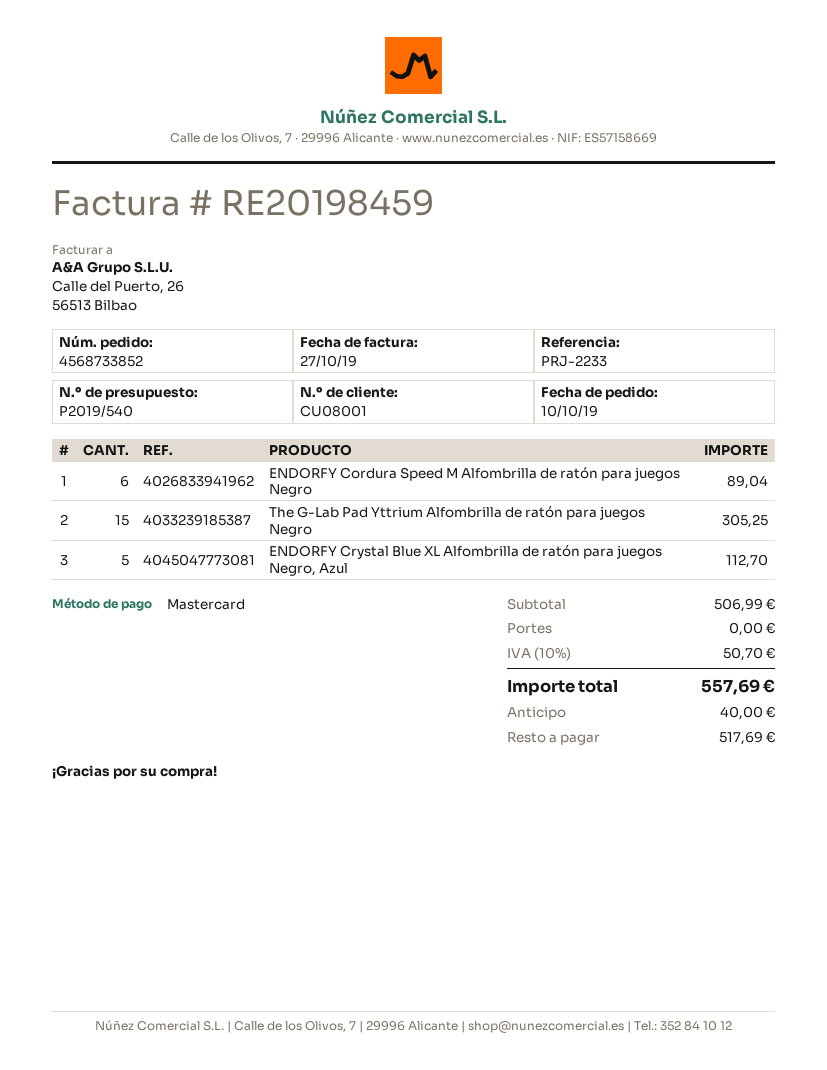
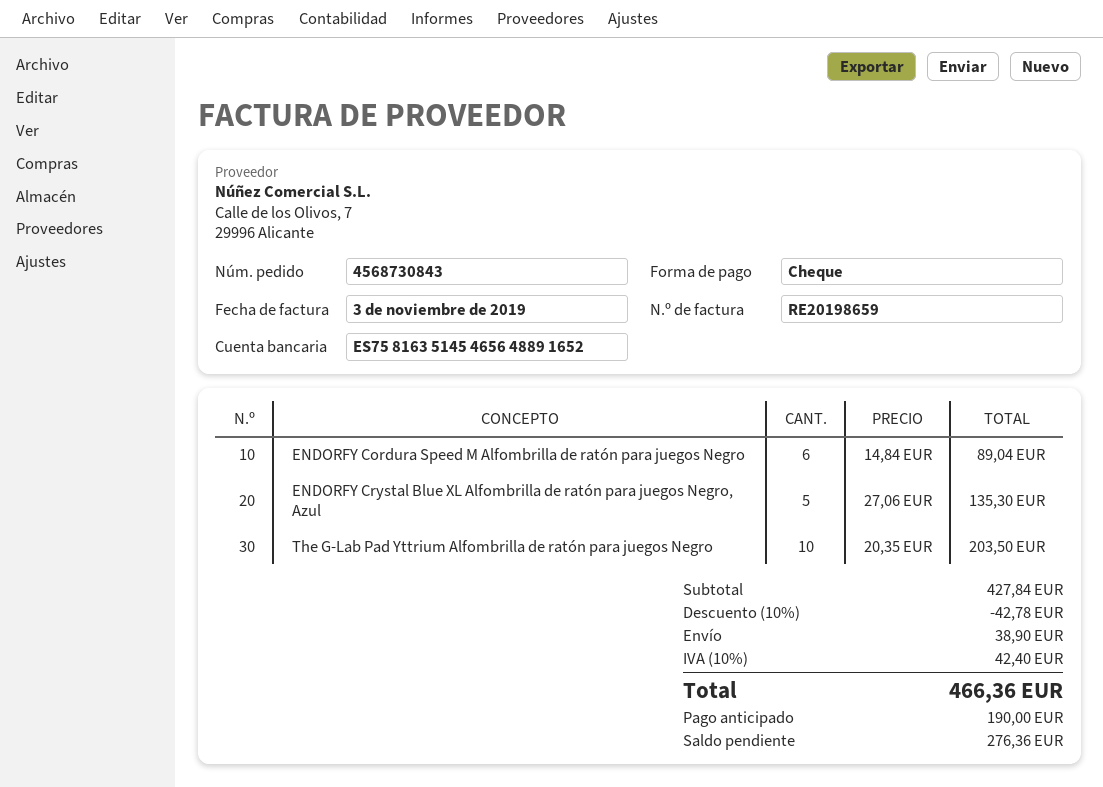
order number: 4568733852 -> 4568730843
invoice number: RE20198459 -> RE20198659
invoice date: 2019-10-27 -> 2019-11-03
payment method: Mastercard -> cheque
The G-Lab Pad Yttrium Alfombrilla de ratón para juegos Negro: 15 for 305.25 -> 10 for 203.50
ENDORFY Crystal Blue XL Alfombrilla de ratón para juegos Negro, Azul: 5 for 112.70 -> 5 for 135.30
subtotal: 506.99 -> 427.84
discount: none -> 10% = 42.78
shipping: 0.00 -> 38.90
tax: 10% = 50.70 -> 10% = 42.40
total: 557.69 -> 466.36
deposit: 40.00 -> 190.00
balance: 517.69 -> 276.36

